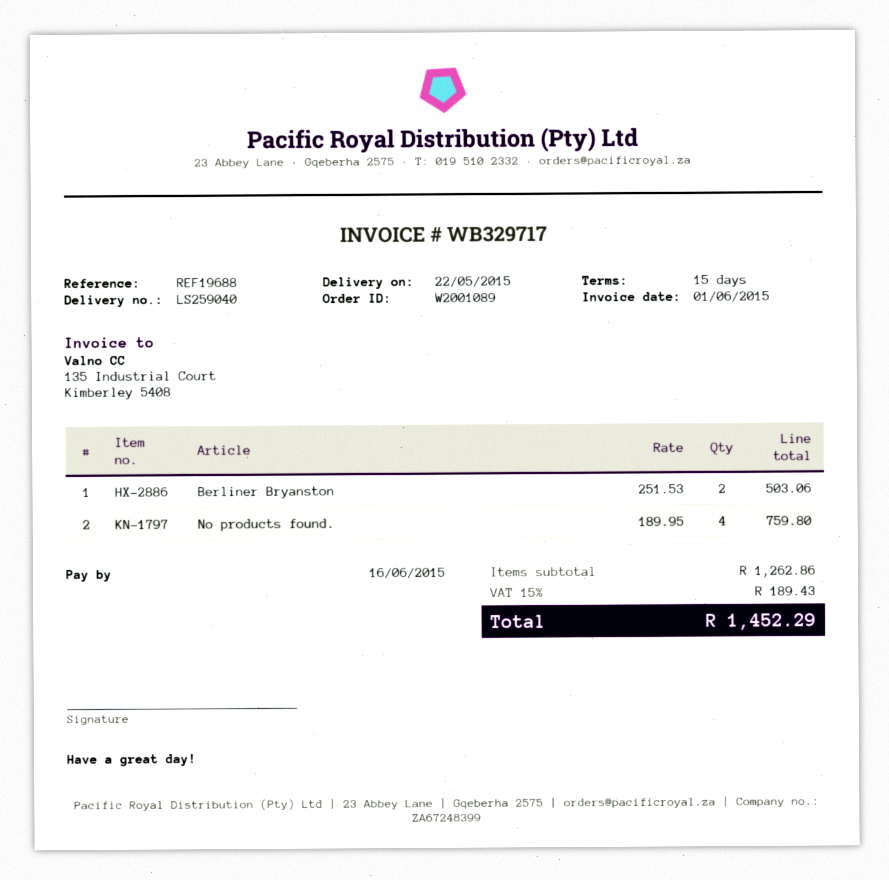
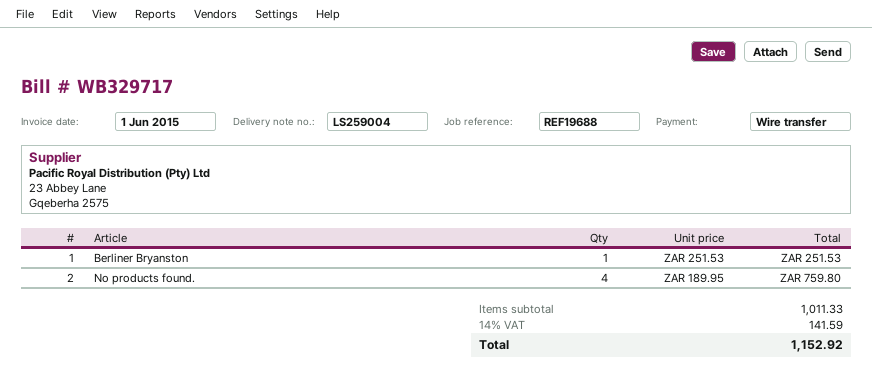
delivery note number: LS259040 -> LS259004
Berliner Bryanston: 2 x 251.53 = 503.06 -> 1 x 251.53 = 251.53
subtotal: 1262.86 -> 1011.33
tax: 15% = 189.43 -> 14% = 141.59
total: 1452.29 -> 1152.92

